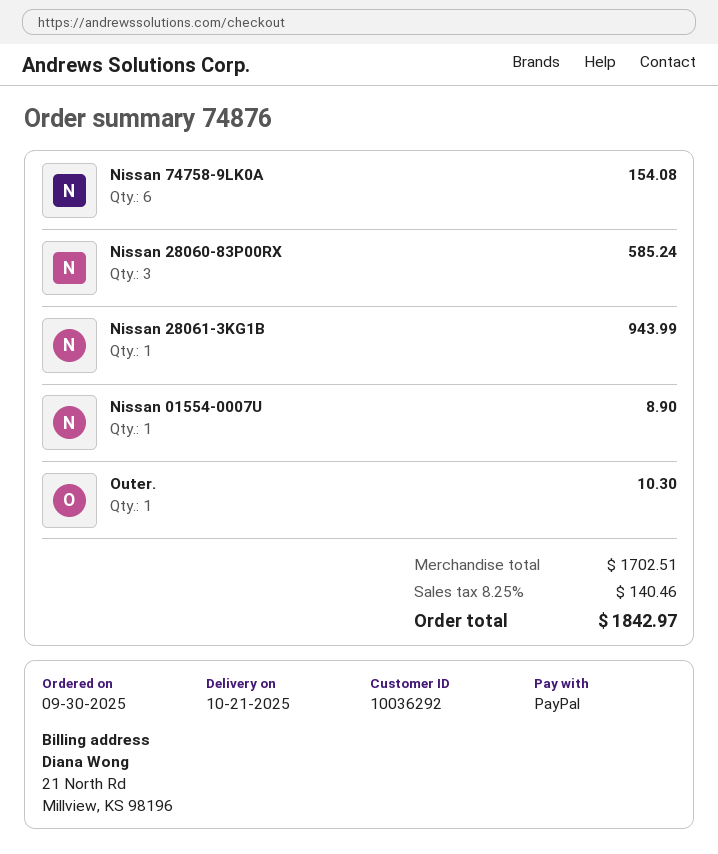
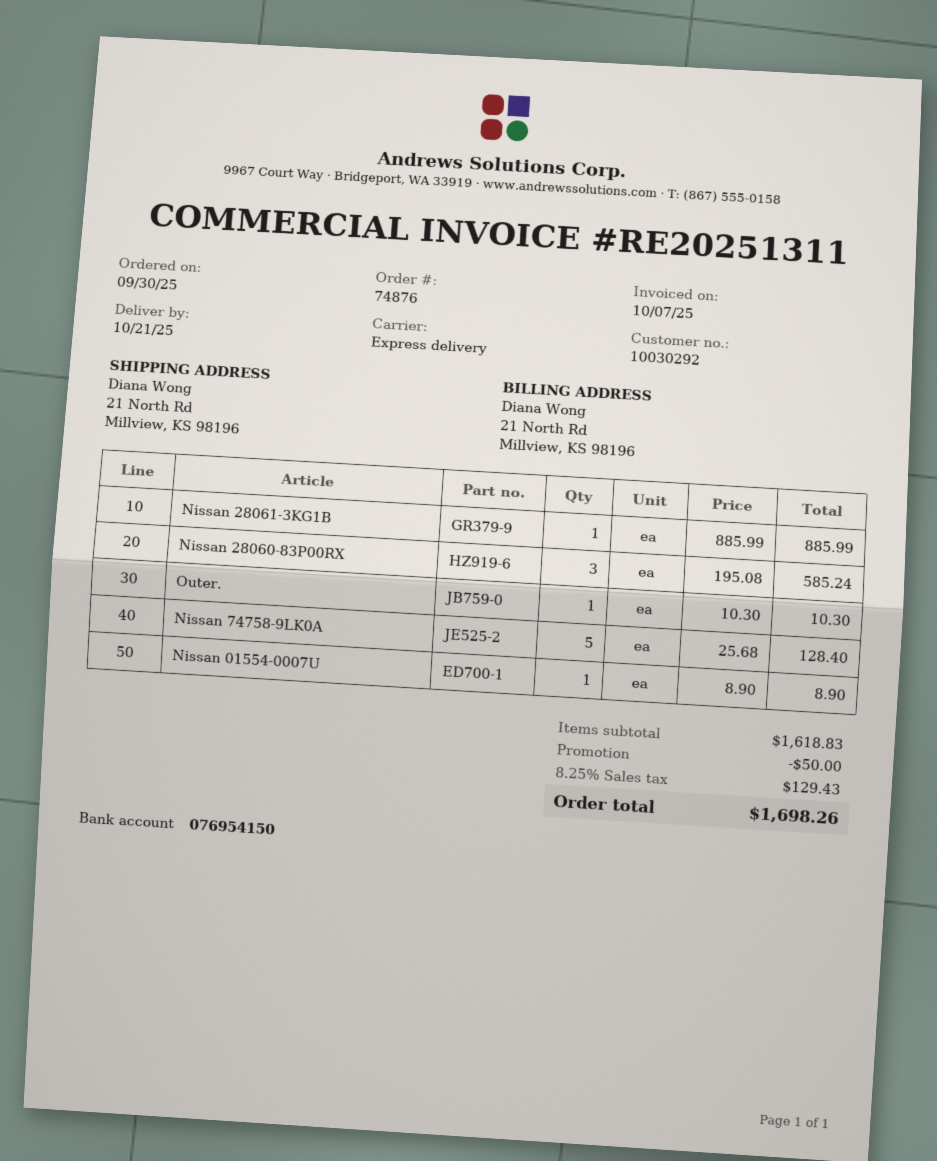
customer number: 10036292 -> 10030292
Nissan 74758-9LK0A: 6 for 154.08 -> 5 for 128.40
Nissan 28061-3KG1B: 1 for 943.99 -> 1 for 885.99
subtotal: 1702.51 -> 1618.83
discount: none -> 50.00
tax: 8.25% = 140.46 -> 8.25% = 129.43
total: 1842.97 -> 1698.26

